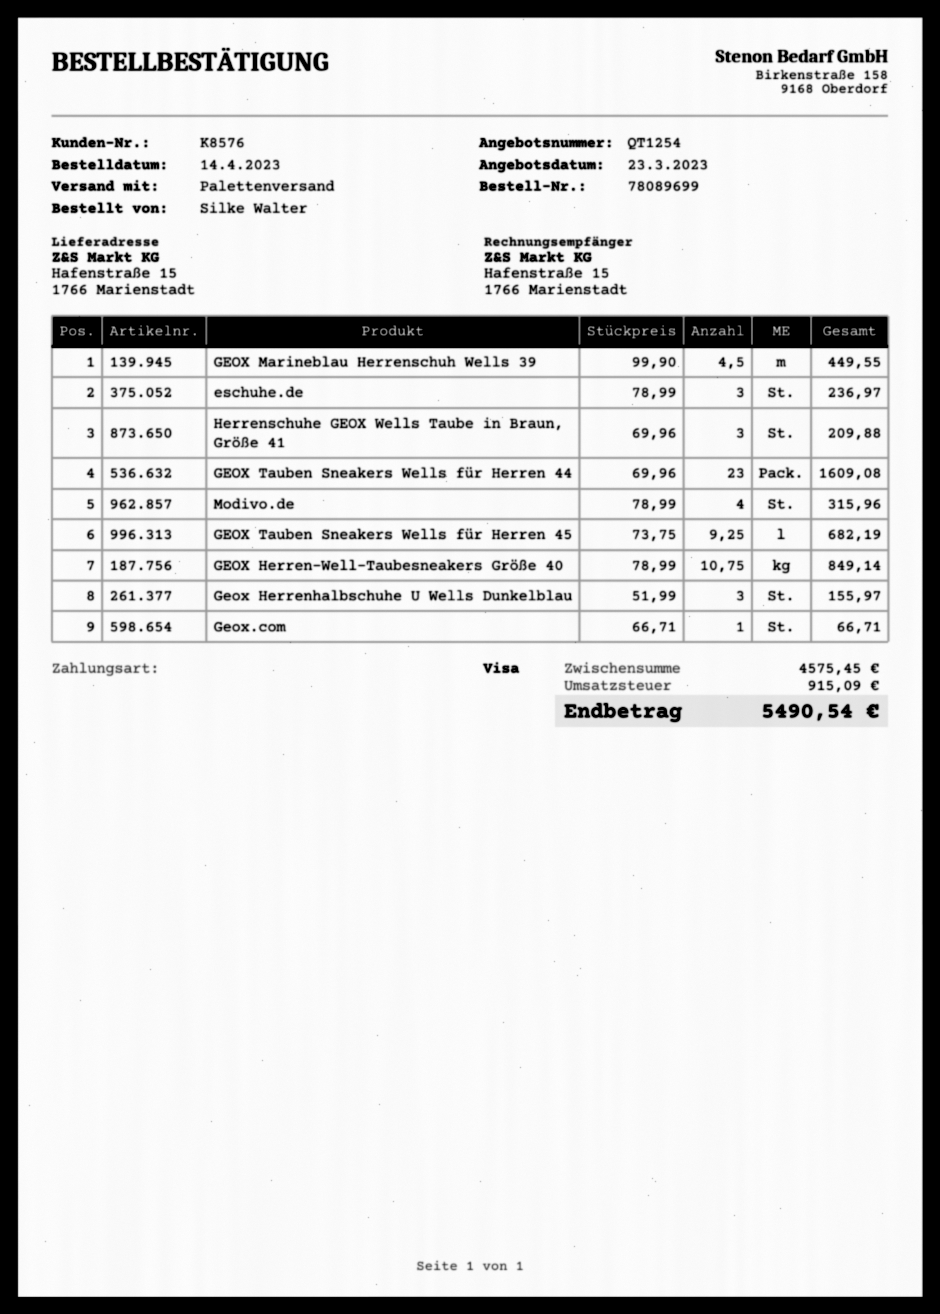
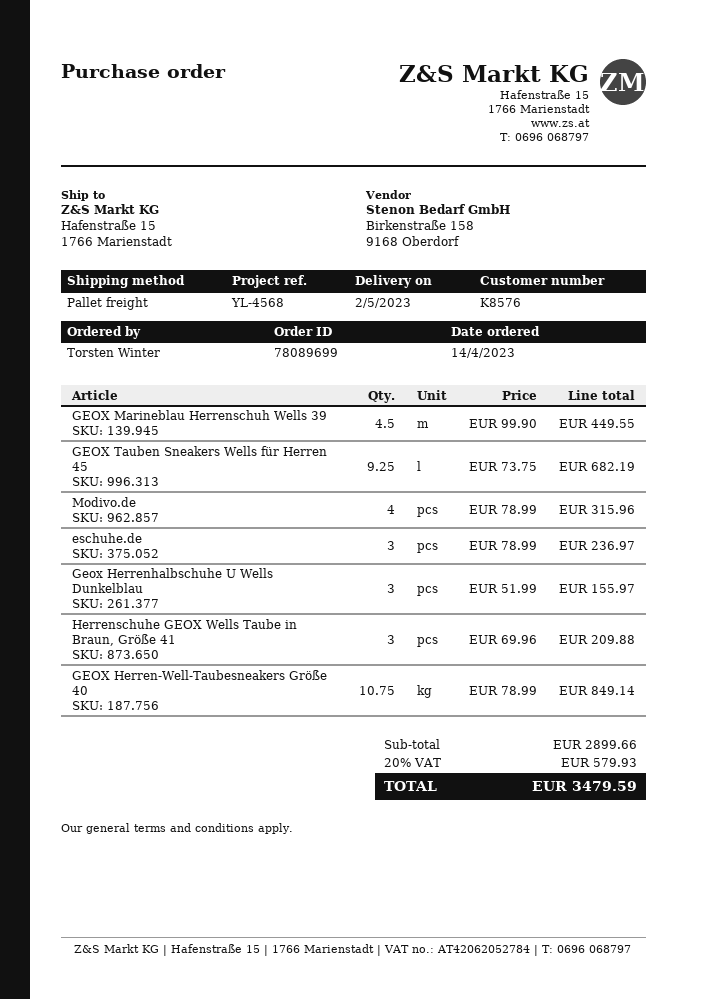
ordered by: Silke Walter -> Torsten Winter
GEOX Tauben Sneakers Wells für Herren 44: 23 x 69.96 = 1609.08 -> none
Geox.com: 1 x 66.71 = 66.71 -> none
subtotal: 4575.45 -> 2899.66
tax: 915.09 -> 579.93
total: 5490.54 -> 3479.59

